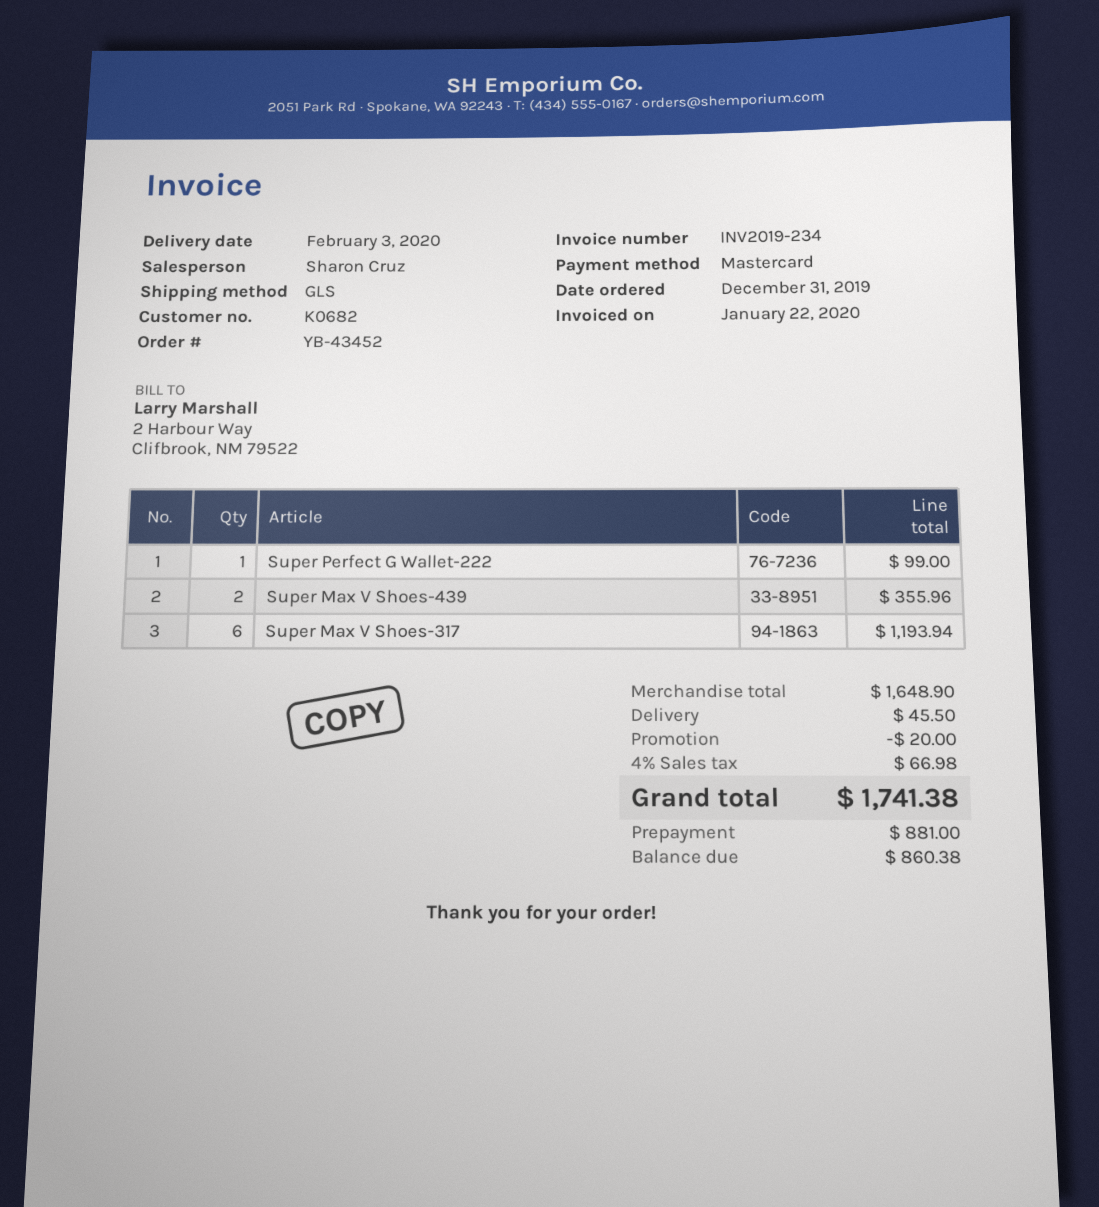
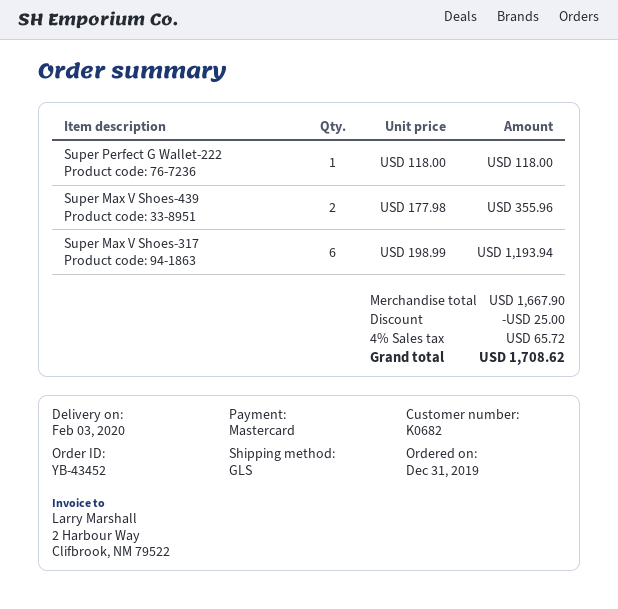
Super Perfect G Wallet-222: 1 for 99.00 -> 1 for 118.00
subtotal: 1648.90 -> 1667.90
discount: 20.00 -> 25.00
shipping: 45.50 -> none
tax: 4% = 66.98 -> 4% = 65.72
total: 1741.38 -> 1708.62

